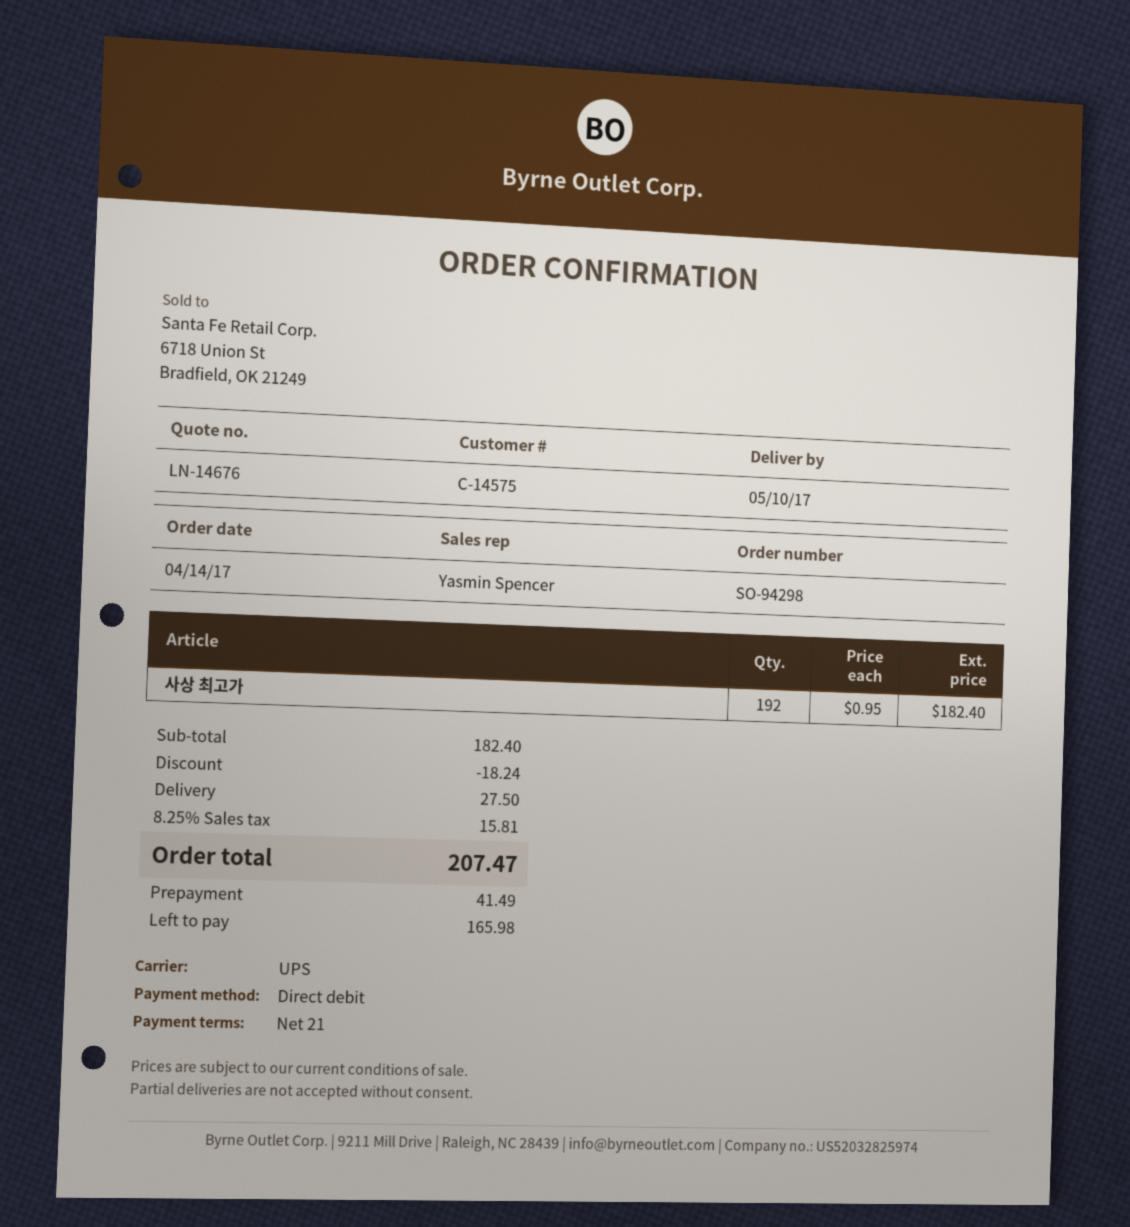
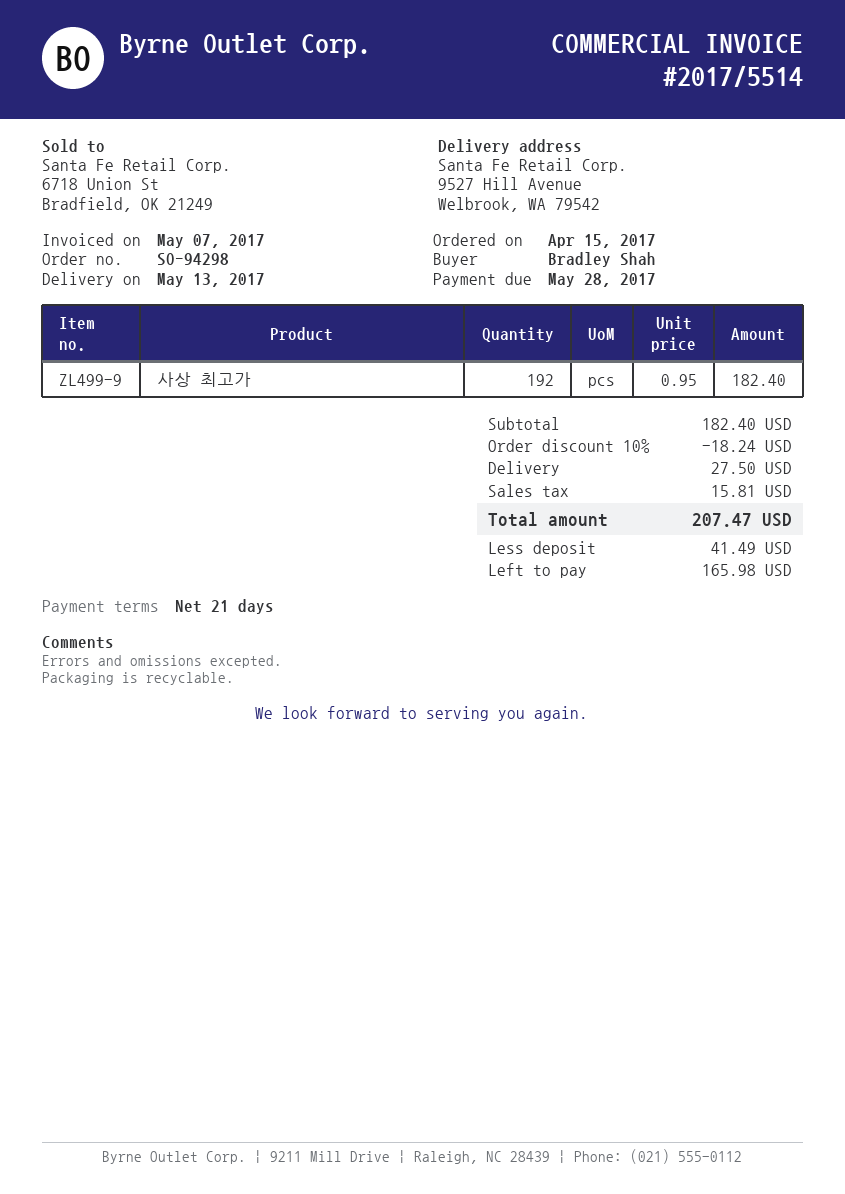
order date: 2017-04-14 -> 2017-04-15
delivery date: 2017-05-10 -> 2017-05-13

